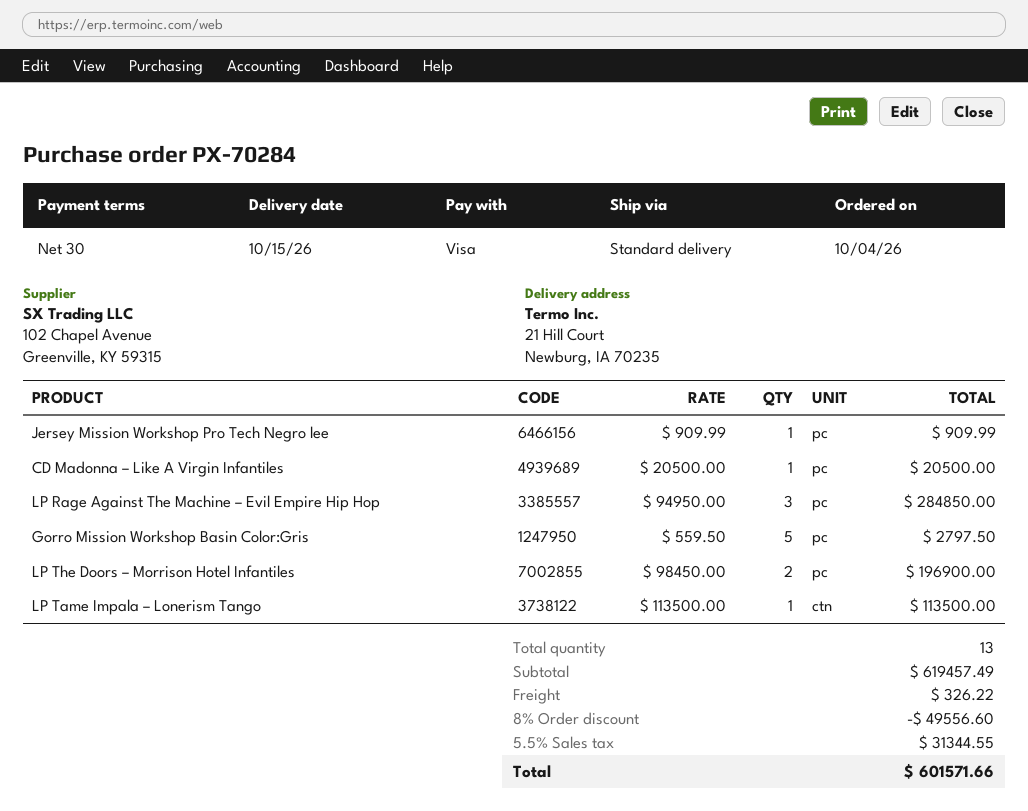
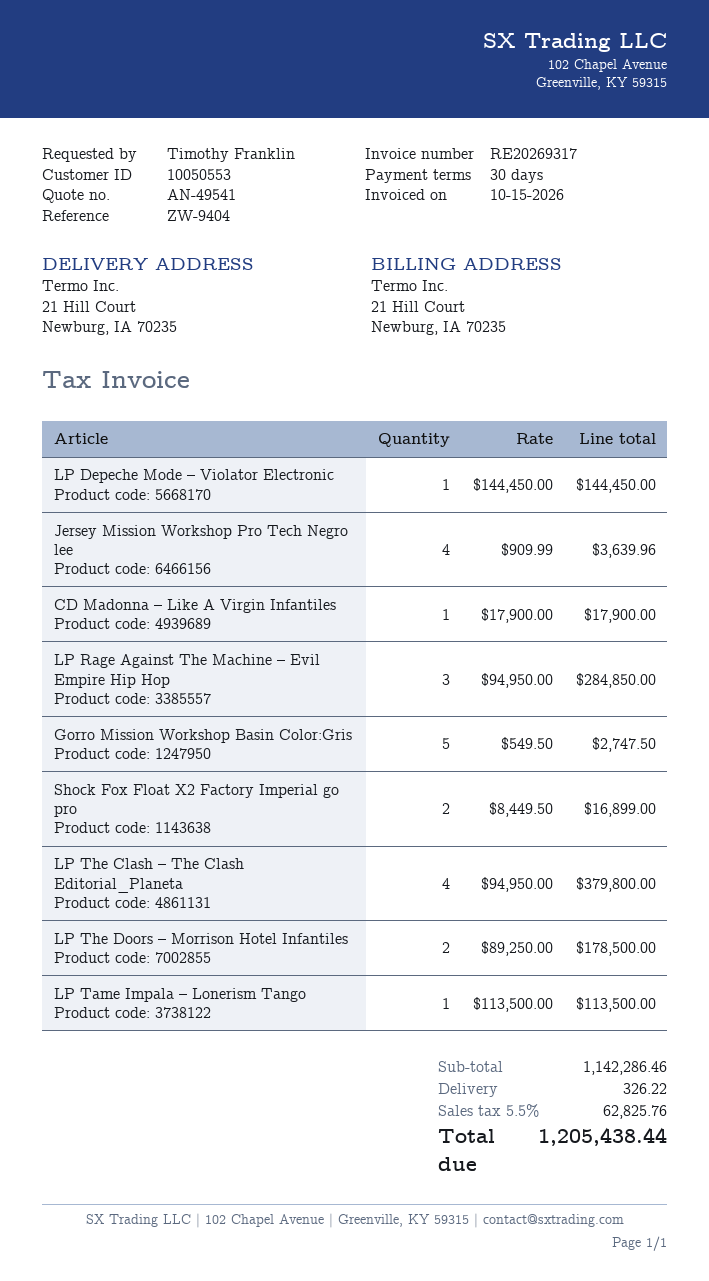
Jersey Mission Workshop Pro Tech Negro lee: 1 x 909.99 = 909.99 -> 4 x 909.99 = 3639.96
CD Madonna – Like A Virgin Infantiles: 1 x 20500.00 = 20500.00 -> 1 x 17900.00 = 17900.00
Gorro Mission Workshop Basin Color:Gris: 5 x 559.50 = 2797.50 -> 5 x 549.50 = 2747.50
LP The Doors – Morrison Hotel Infantiles: 2 x 98450.00 = 196900.00 -> 2 x 89250.00 = 178500.00
LP Depeche Mode – Violator Electronic: none -> 1 x 144450.00 = 144450.00
Shock Fox Float X2 Factory Imperial go pro: none -> 2 x 8449.50 = 16899.00
LP The Clash – The Clash Editorial_Planeta: none -> 4 x 94950.00 = 379800.00
subtotal: 619457.49 -> 1142286.46
discount: 8% = 49556.60 -> none
tax: 5.5% = 31344.55 -> 5.5% = 62825.76
total: 601571.66 -> 1205438.44

